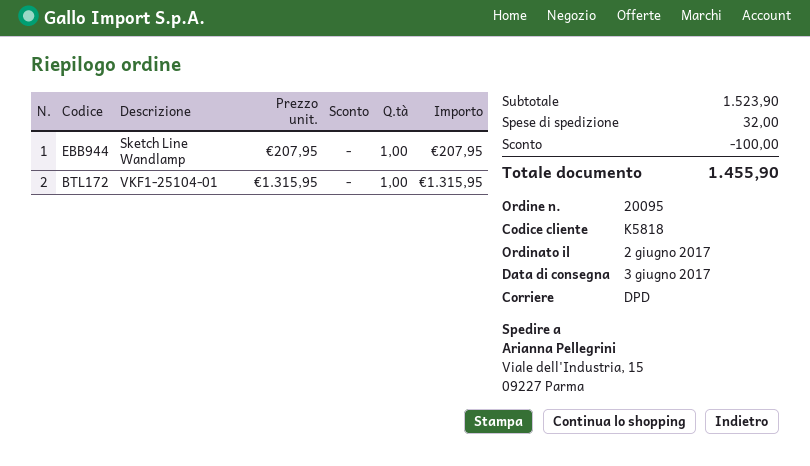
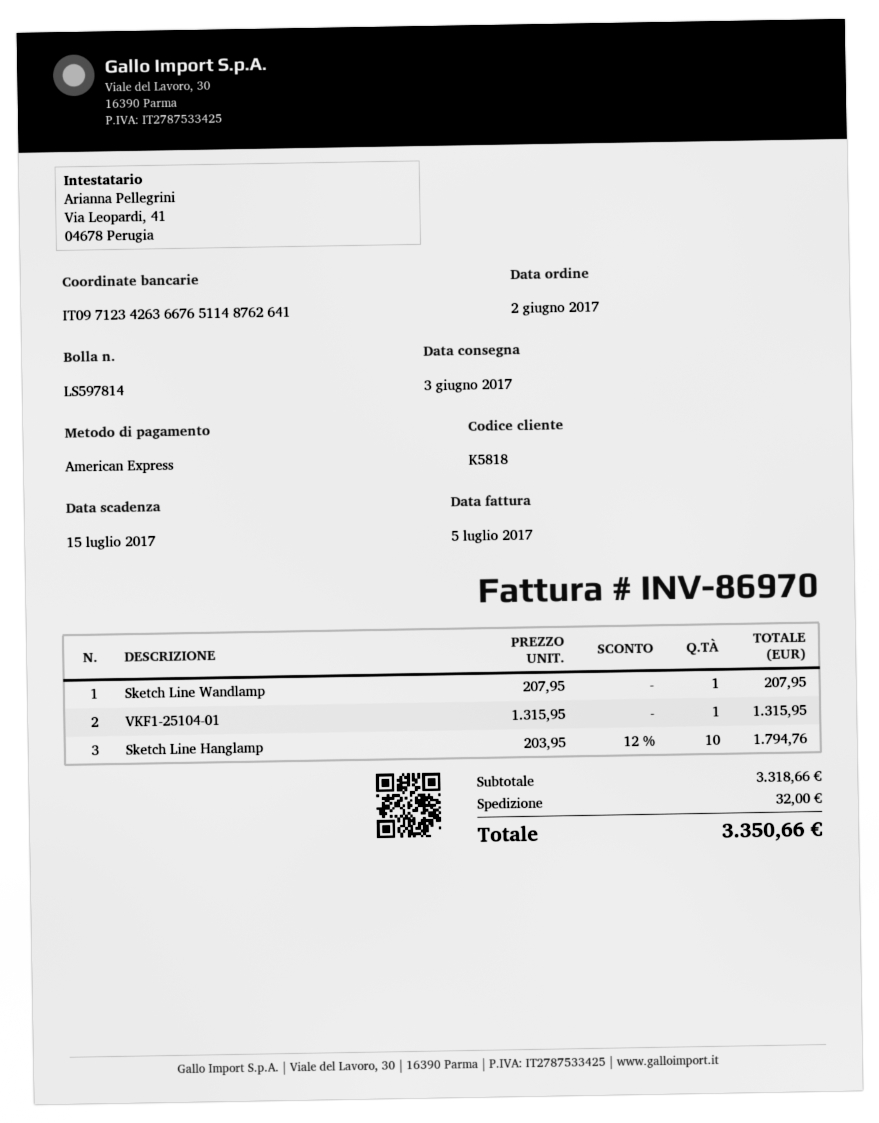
Sketch Line Hanglamp: none -> 10 x 203.95 - 12% = 1794.76
subtotal: 1523.90 -> 3318.66
discount: 100.00 -> none
total: 1455.90 -> 3350.66

